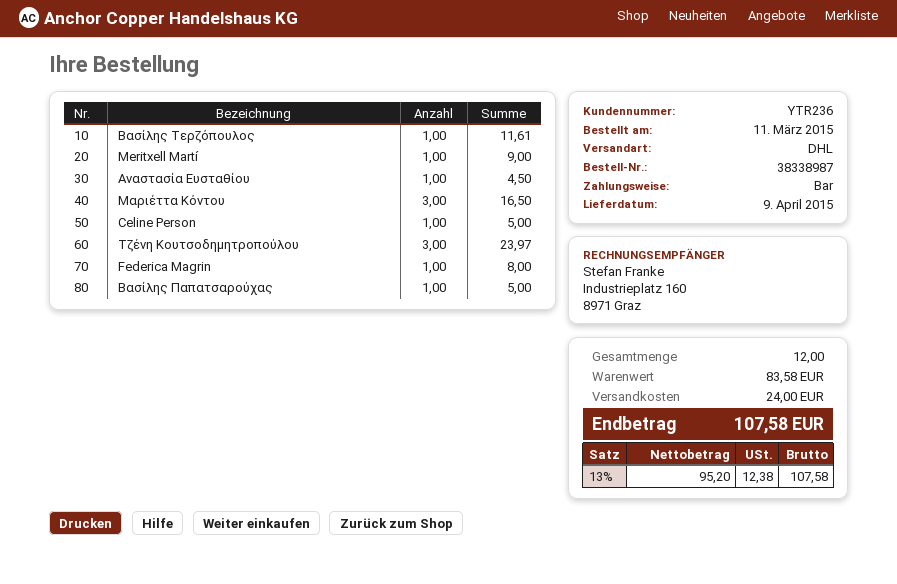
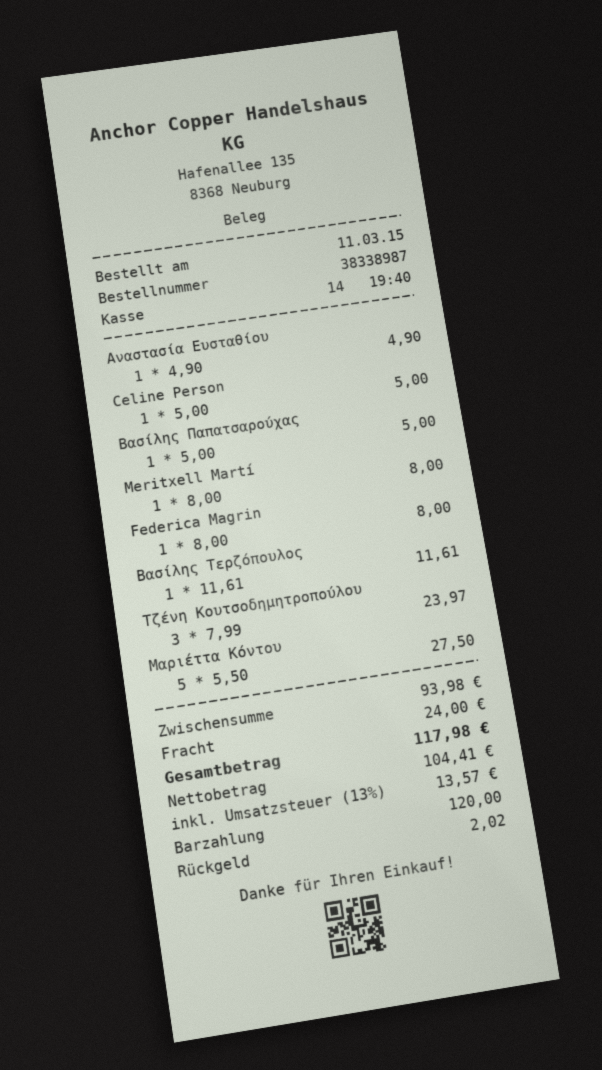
Meritxell Martí: 1 for 9.00 -> 1 for 8.00
Αναστασία Ευσταθίου: 1 for 4.50 -> 1 for 4.90
Μαριέττα Κόντου: 3 for 16.50 -> 5 for 27.50
subtotal: 83.58 -> 93.98
net: 95.20 -> 104.41
tax: 13% = 12.38 -> 13% = 13.57
total: 107.58 -> 117.98

